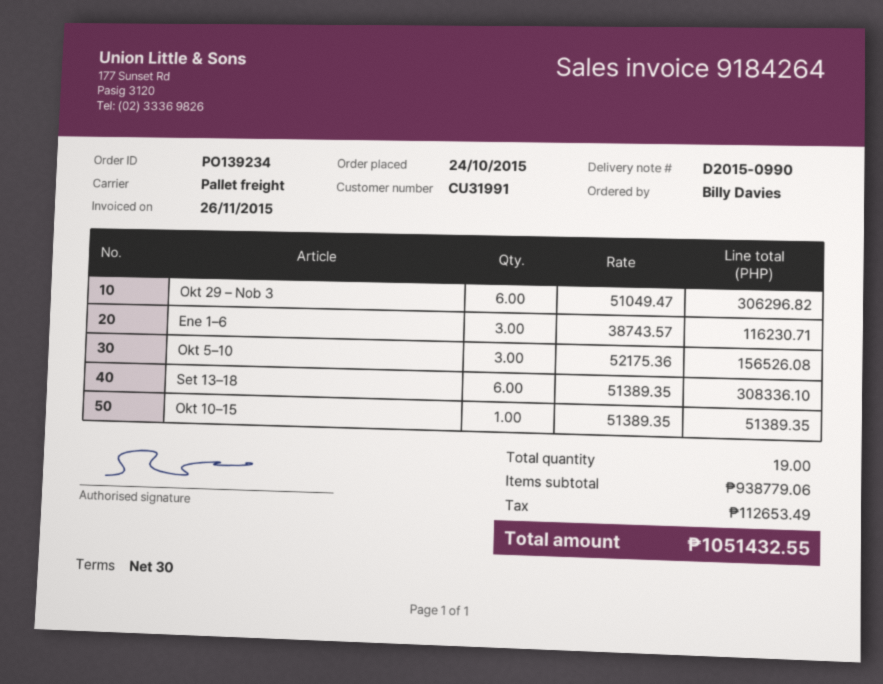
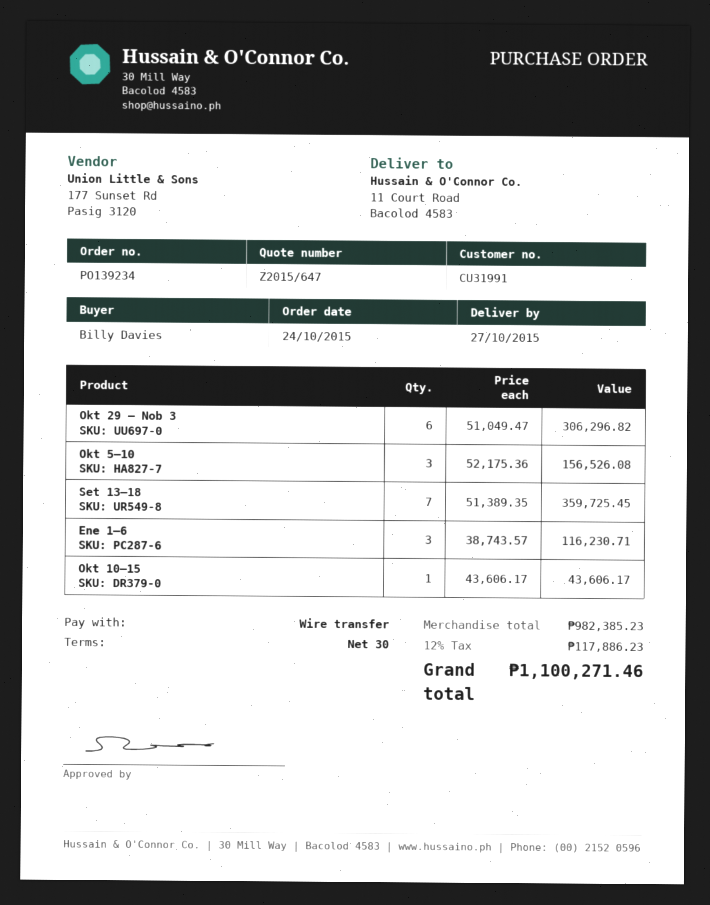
Set 13–18: 6 x 51389.35 = 308336.10 -> 7 x 51389.35 = 359725.45
Okt 10–15: 1 x 51389.35 = 51389.35 -> 1 x 43606.17 = 43606.17
subtotal: 938779.06 -> 982385.23
tax: 112653.49 -> 117886.23
total: 1051432.55 -> 1100271.46

